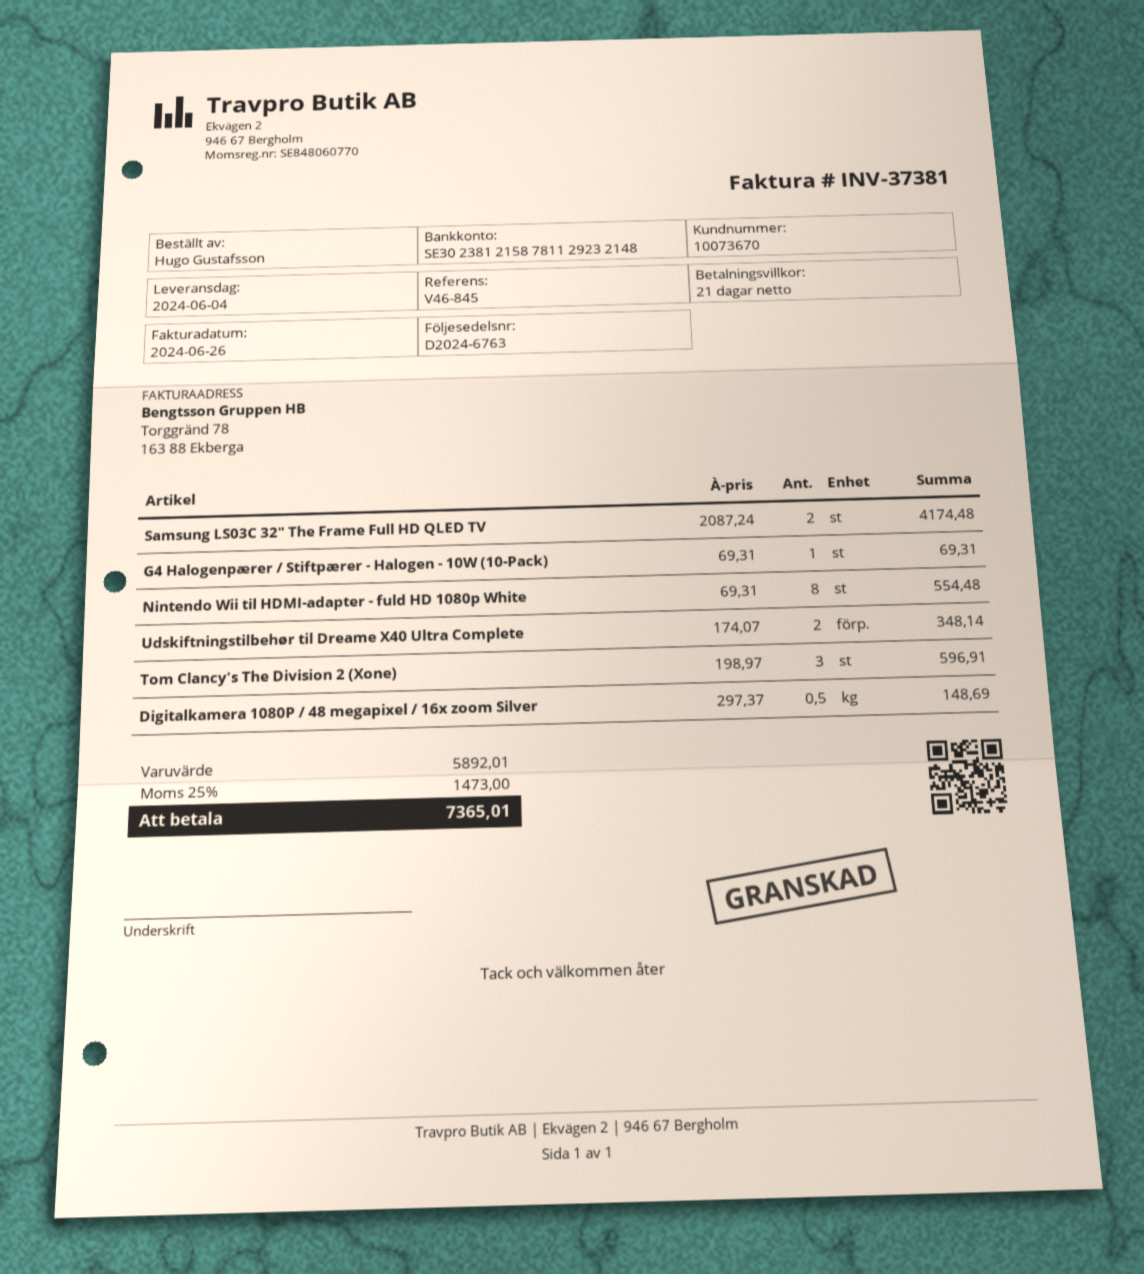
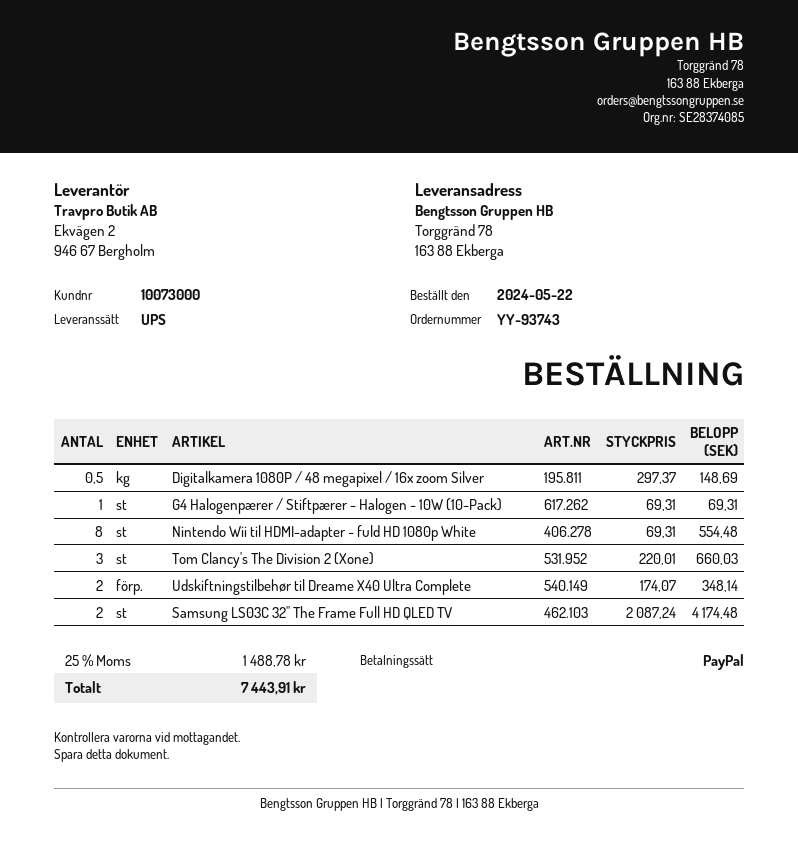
customer number: 10073670 -> 10073000
Tom Clancy's The Division 2 (Xone): 3 x 198.97 = 596.91 -> 3 x 220.01 = 660.03
tax: 25% = 1473.00 -> 25% = 1488.78
total: 7365.01 -> 7443.91

